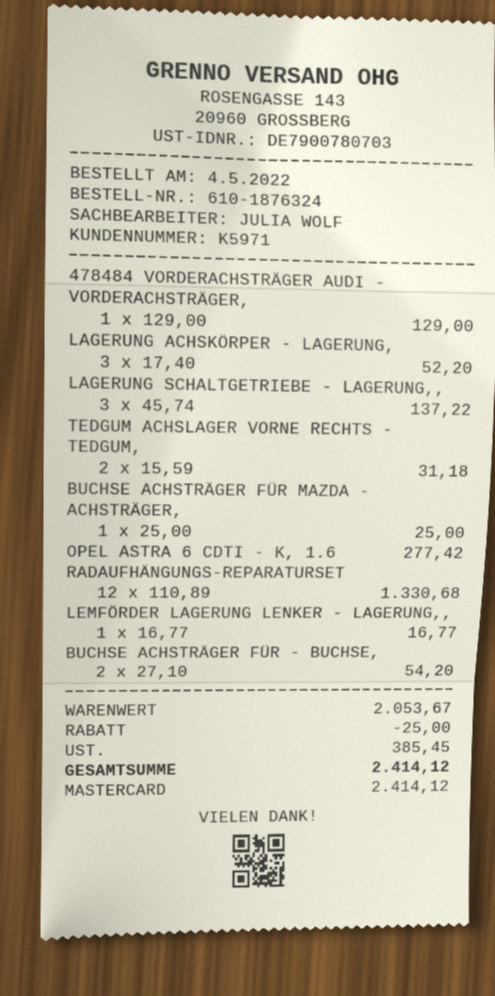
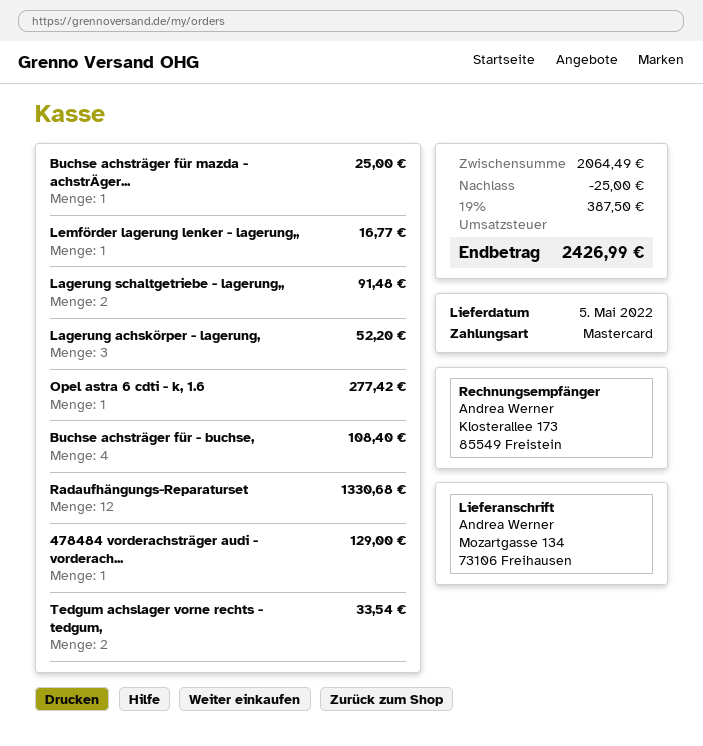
LAGERUNG SCHALTGETRIEBE - LAGERUNG,,: 3 for 137.22 -> 2 for 91.48
TEDGUM ACHSLAGER VORNE RECHTS - TEDGUM,: 2 for 31.18 -> 2 for 33.54
BUCHSE ACHSTRÄGER FÜR - BUCHSE,: 2 for 54.20 -> 4 for 108.40
subtotal: 2053.67 -> 2064.49
tax: 385.45 -> 387.50
total: 2414.12 -> 2426.99

